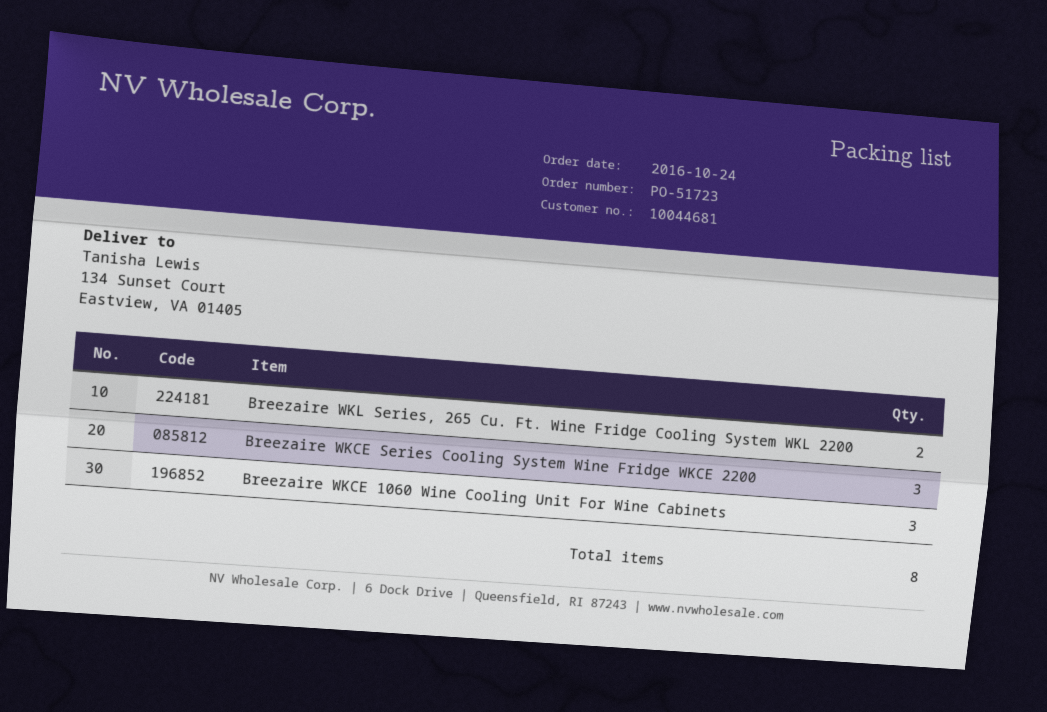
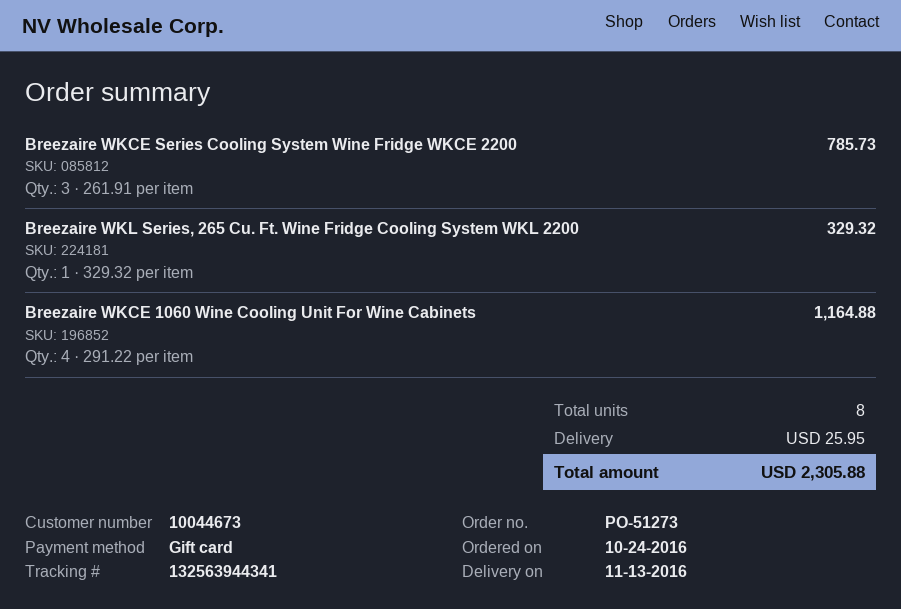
order number: PO-51723 -> PO-51273
customer number: 10044681 -> 10044673
Breezaire WKL Series, 265 Cu. Ft. Wine Fridge Cooling System WKL 2200: 2 -> 1
Breezaire WKCE 1060 Wine Cooling Unit For Wine Cabinets: 3 -> 4

